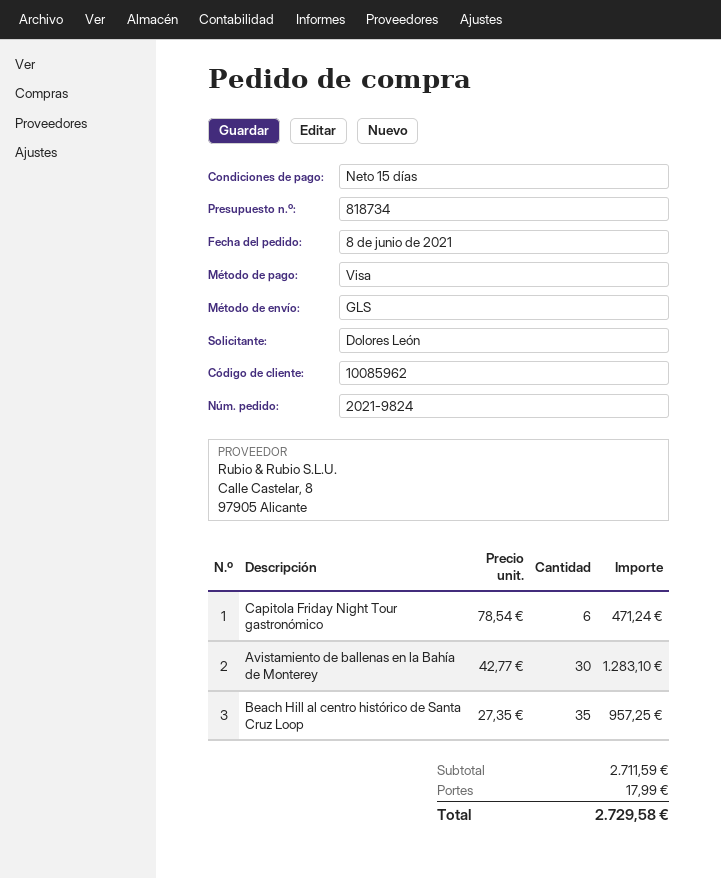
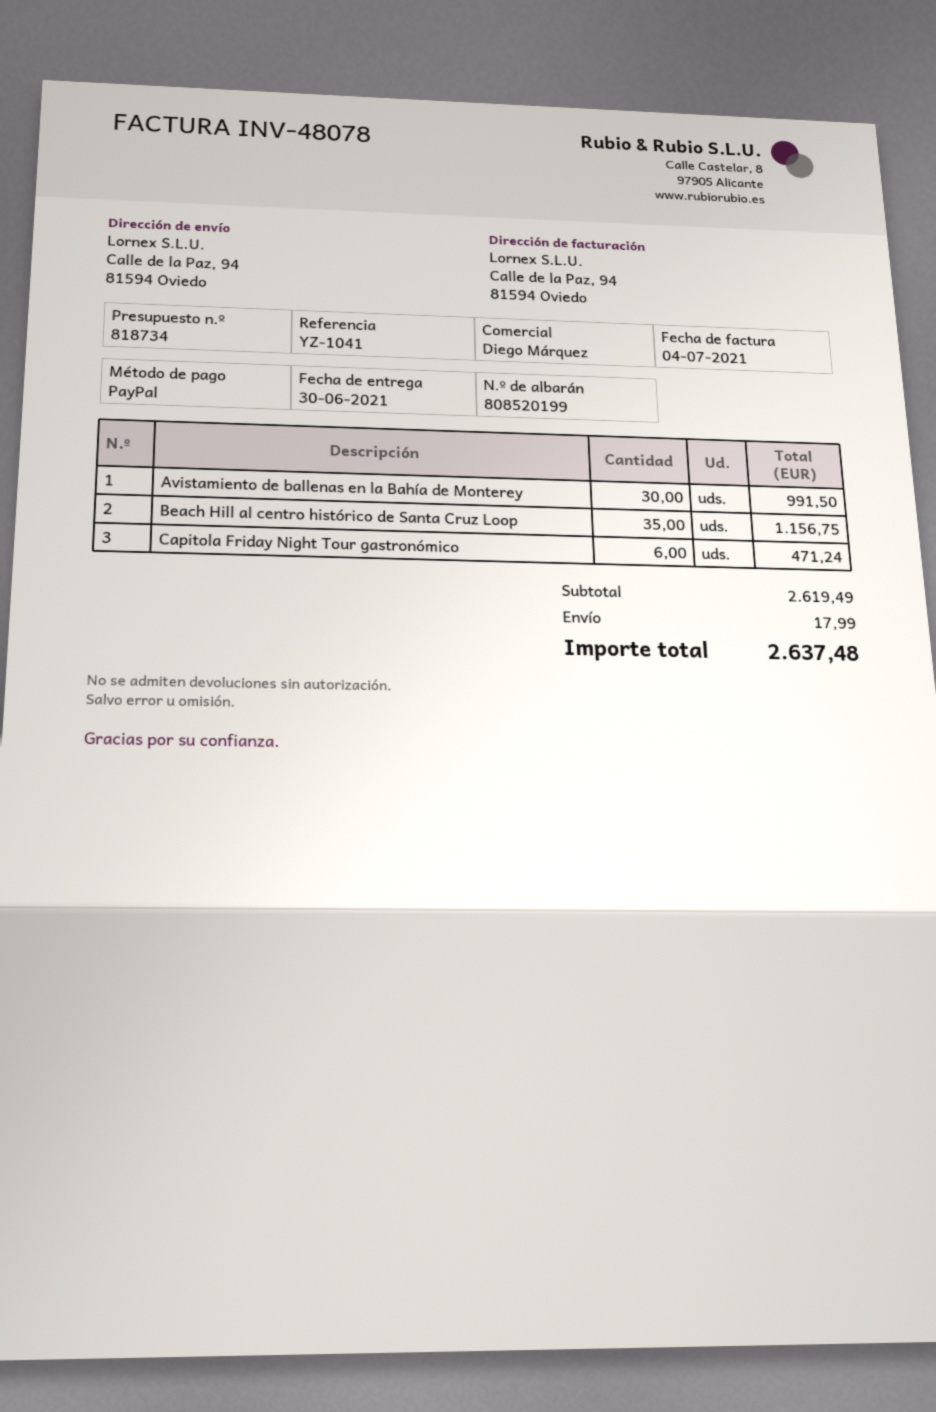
payment method: Visa -> PayPal
Avistamiento de ballenas en la Bahía de Monterey: 30 for 1283.10 -> 30 for 991.50
Beach Hill al centro histórico de Santa Cruz Loop: 35 for 957.25 -> 35 for 1156.75
subtotal: 2711.59 -> 2619.49
total: 2729.58 -> 2637.48

